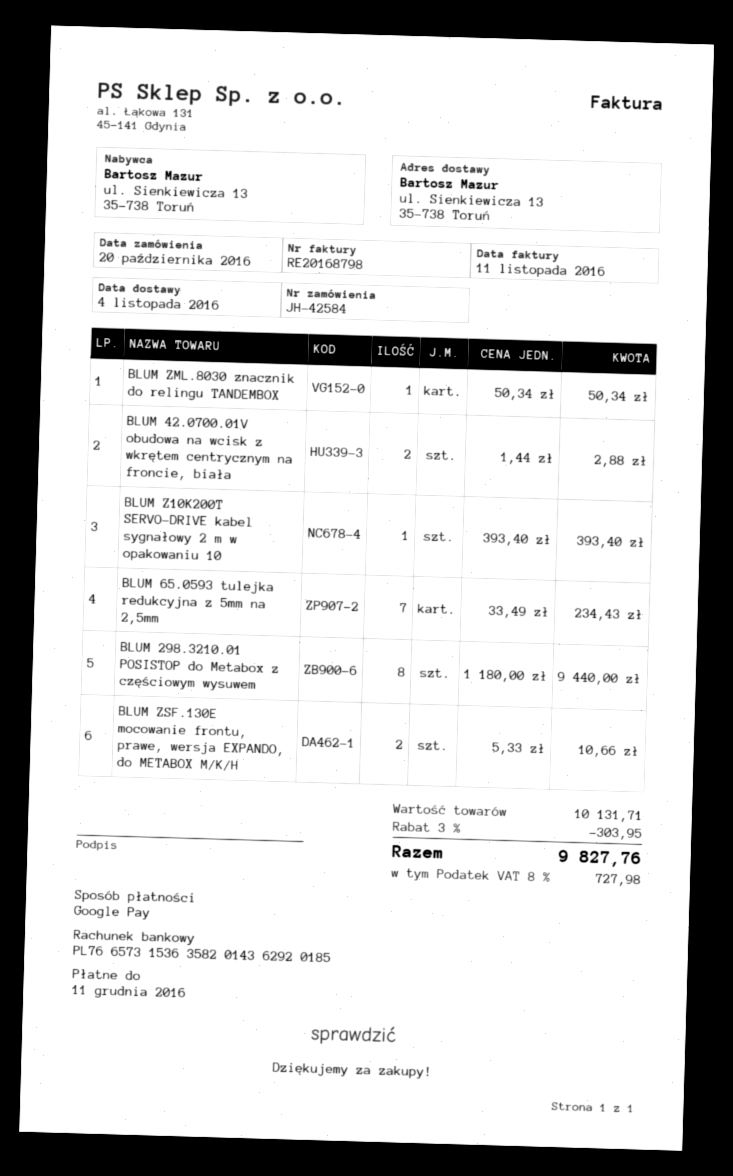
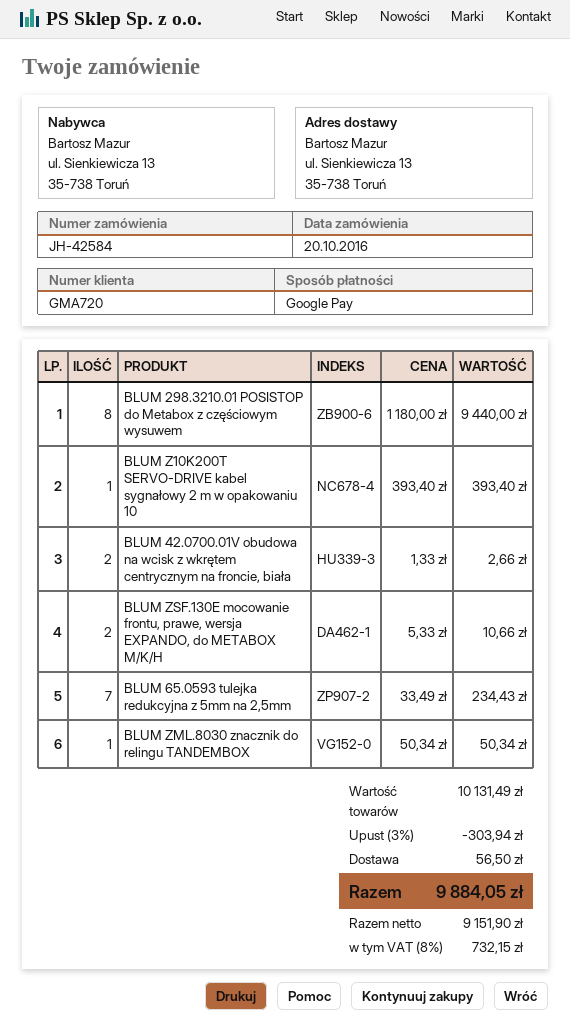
BLUM 42.0700.01V obudowa na wcisk z wkrętem centrycznym na froncie, biała: 2 x 1.44 = 2.88 -> 2 x 1.33 = 2.66
subtotal: 10131.71 -> 10131.49
discount: 3% = 303.95 -> 3% = 303.94
shipping: none -> 56.50
tax: 8% = 727.98 -> 8% = 732.15
total: 9827.76 -> 9884.05

